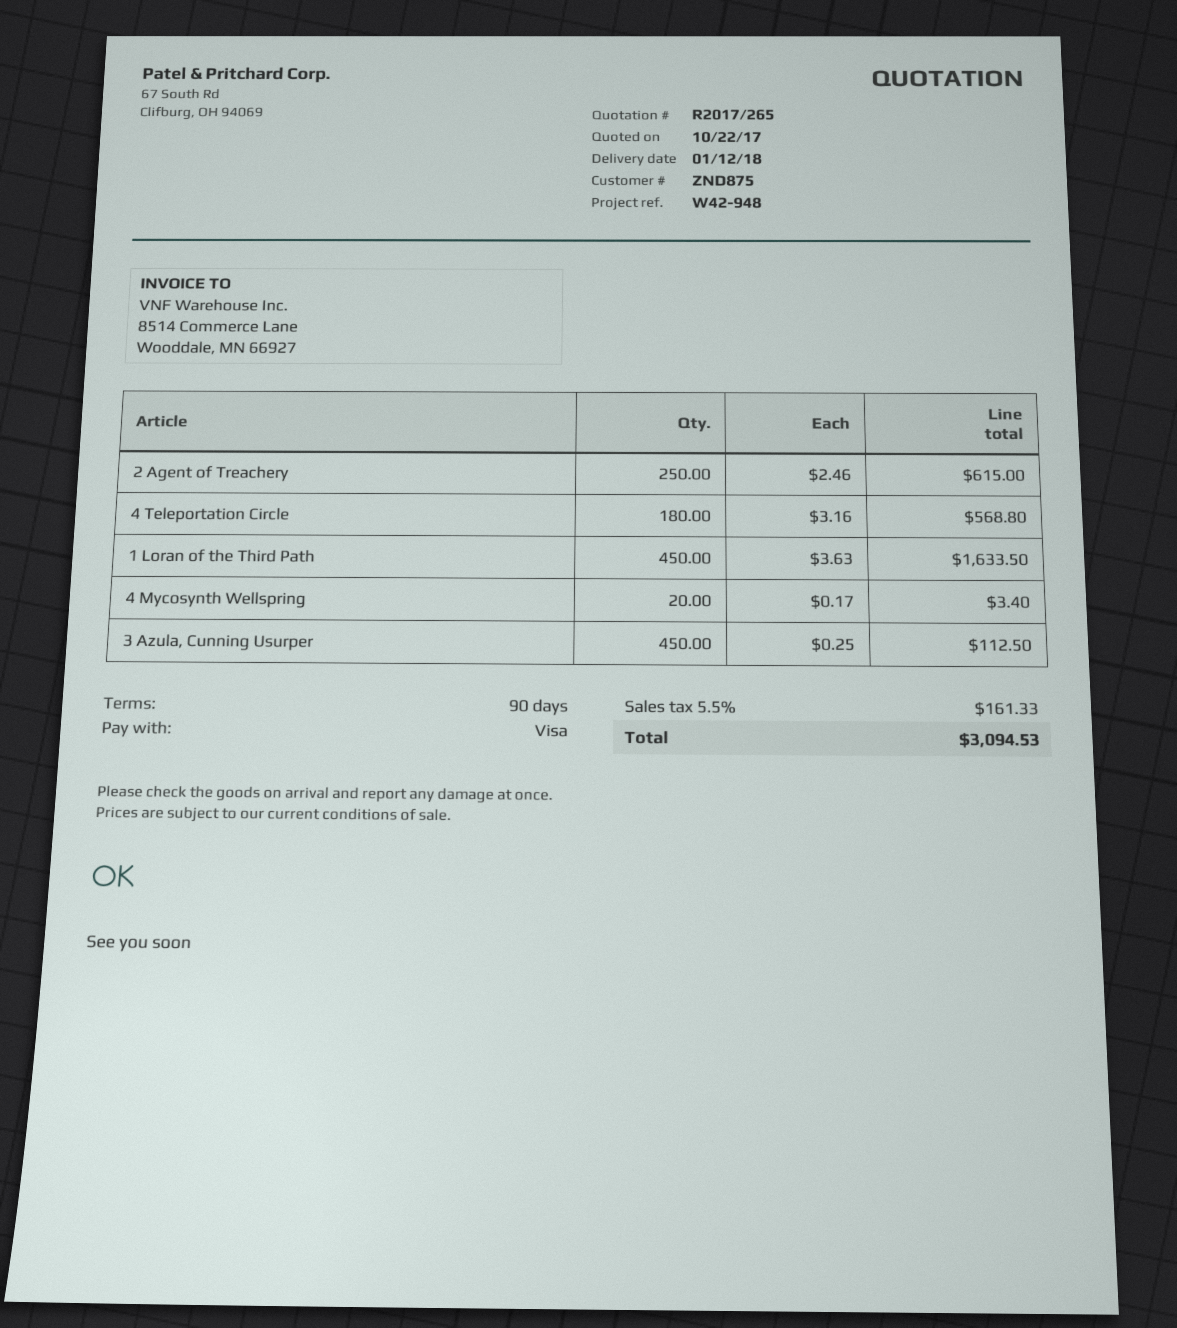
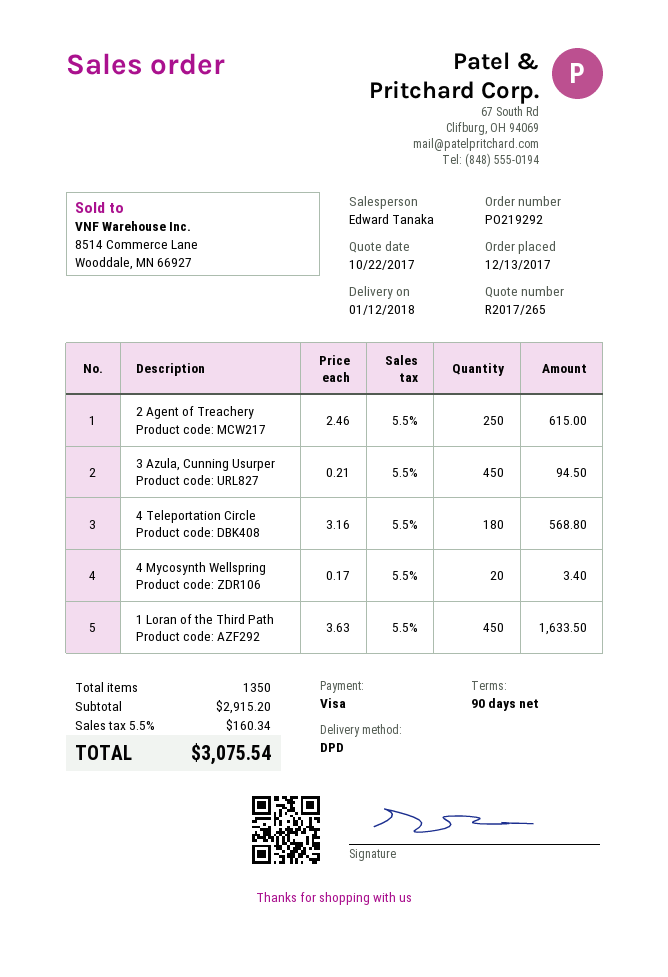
3 Azula, Cunning Usurper: 450 x 0.25 = 112.50 -> 450 x 0.21 = 94.50
tax: 5.5% = 161.33 -> 5.5% = 160.34
total: 3094.53 -> 3075.54

